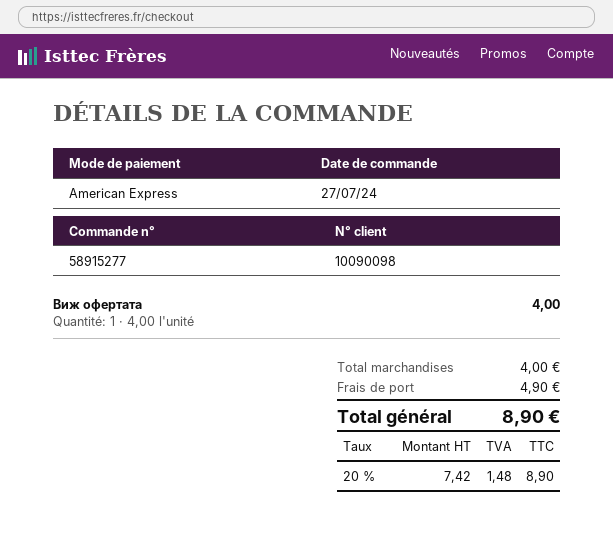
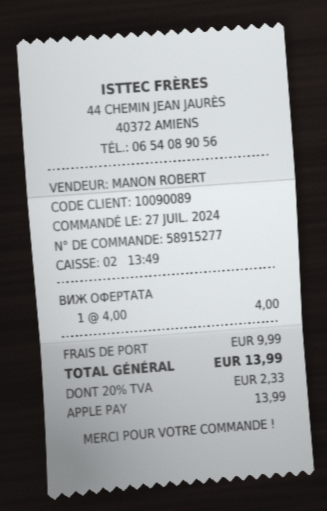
customer number: 10090098 -> 10090089
payment method: American Express -> Apple Pay
shipping: 4.90 -> 9.99
tax: 20% = 1.48 -> 20% = 2.33
total: 8.90 -> 13.99

